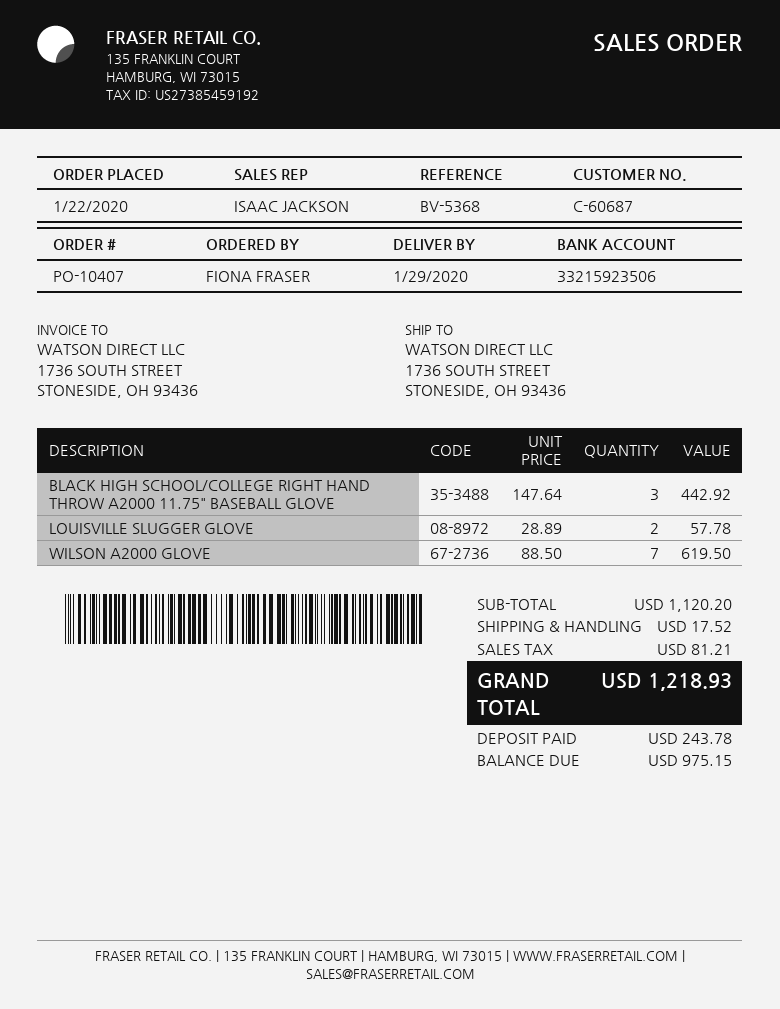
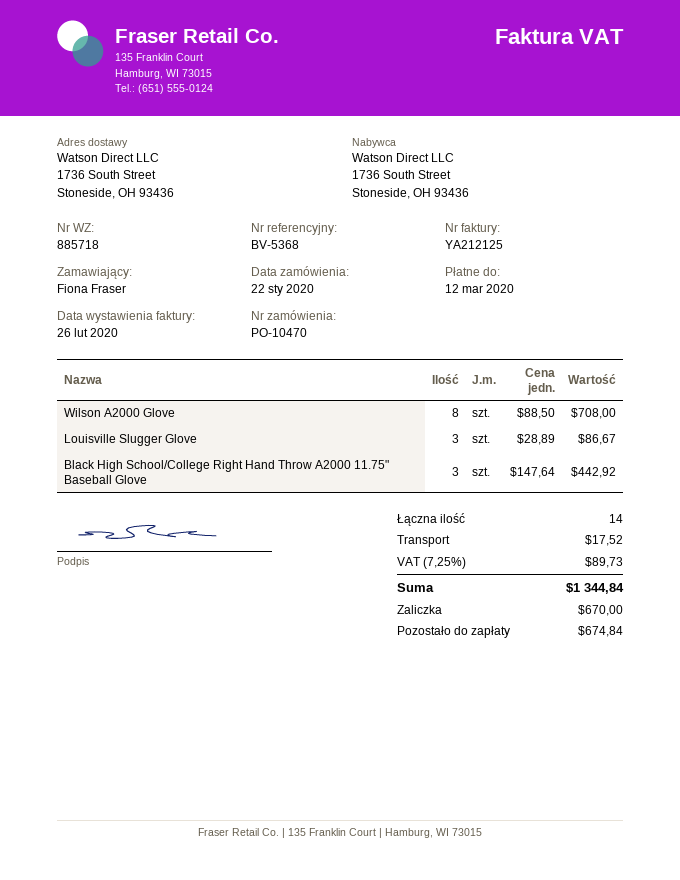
order number: PO-10407 -> PO-10470
LOUISVILLE SLUGGER GLOVE: 2 x 28.89 = 57.78 -> 3 x 28.89 = 86.67
WILSON A2000 GLOVE: 7 x 88.50 = 619.50 -> 8 x 88.50 = 708.00
tax: 81.21 -> 89.73
total: 1218.93 -> 1344.84
deposit: 243.78 -> 670.00
balance: 975.15 -> 674.84

